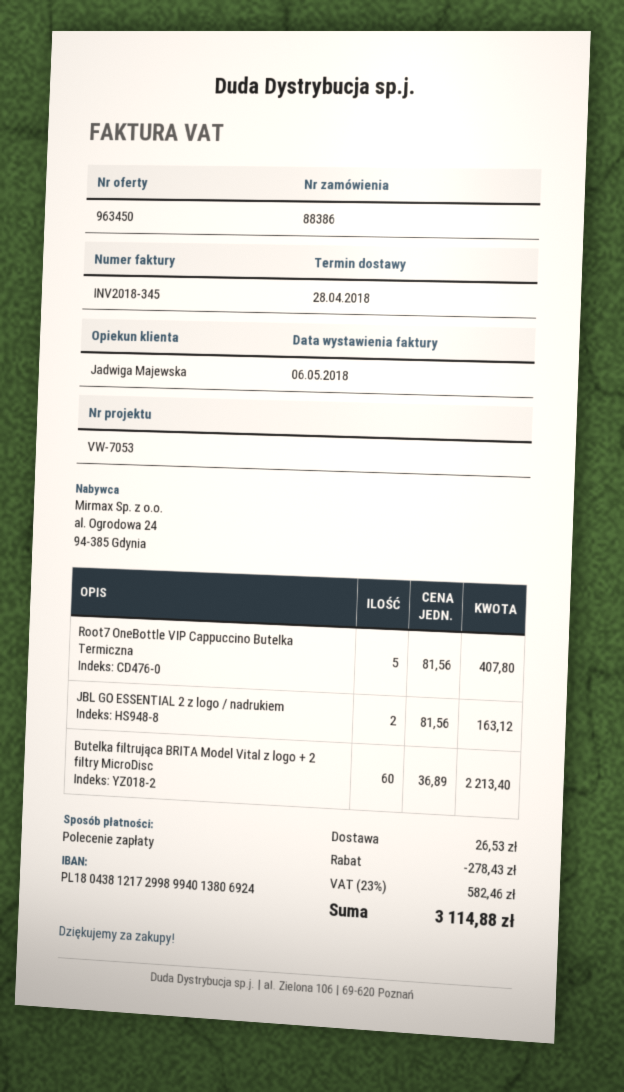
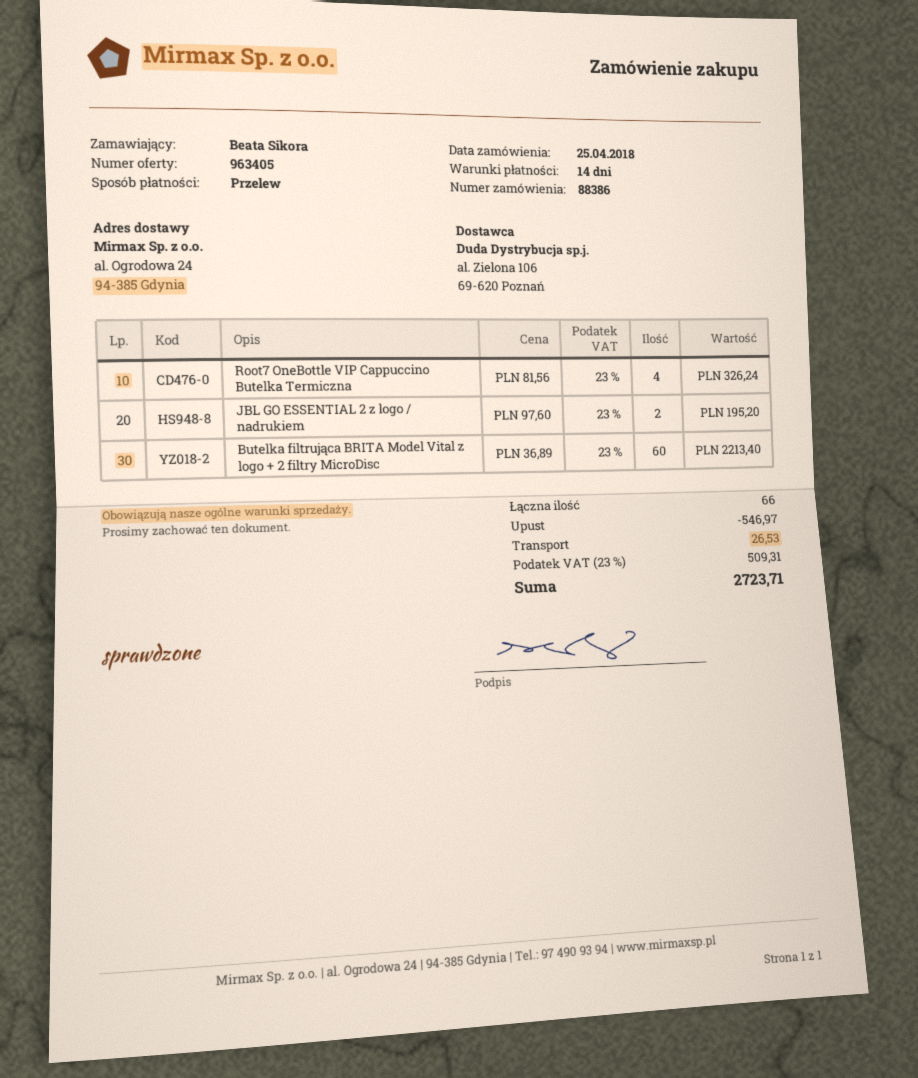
quote number: 963450 -> 963405
payment method: direct debit -> bank transfer
Root7 OneBottle VIP Cappuccino Butelka Termiczna: 5 x 81.56 = 407.80 -> 4 x 81.56 = 326.24
JBL GO ESSENTIAL 2 z logo / nadrukiem: 2 x 81.56 = 163.12 -> 2 x 97.60 = 195.20
discount: 278.43 -> 546.97
tax: 23% = 582.46 -> 23% = 509.31
total: 3114.88 -> 2723.71

